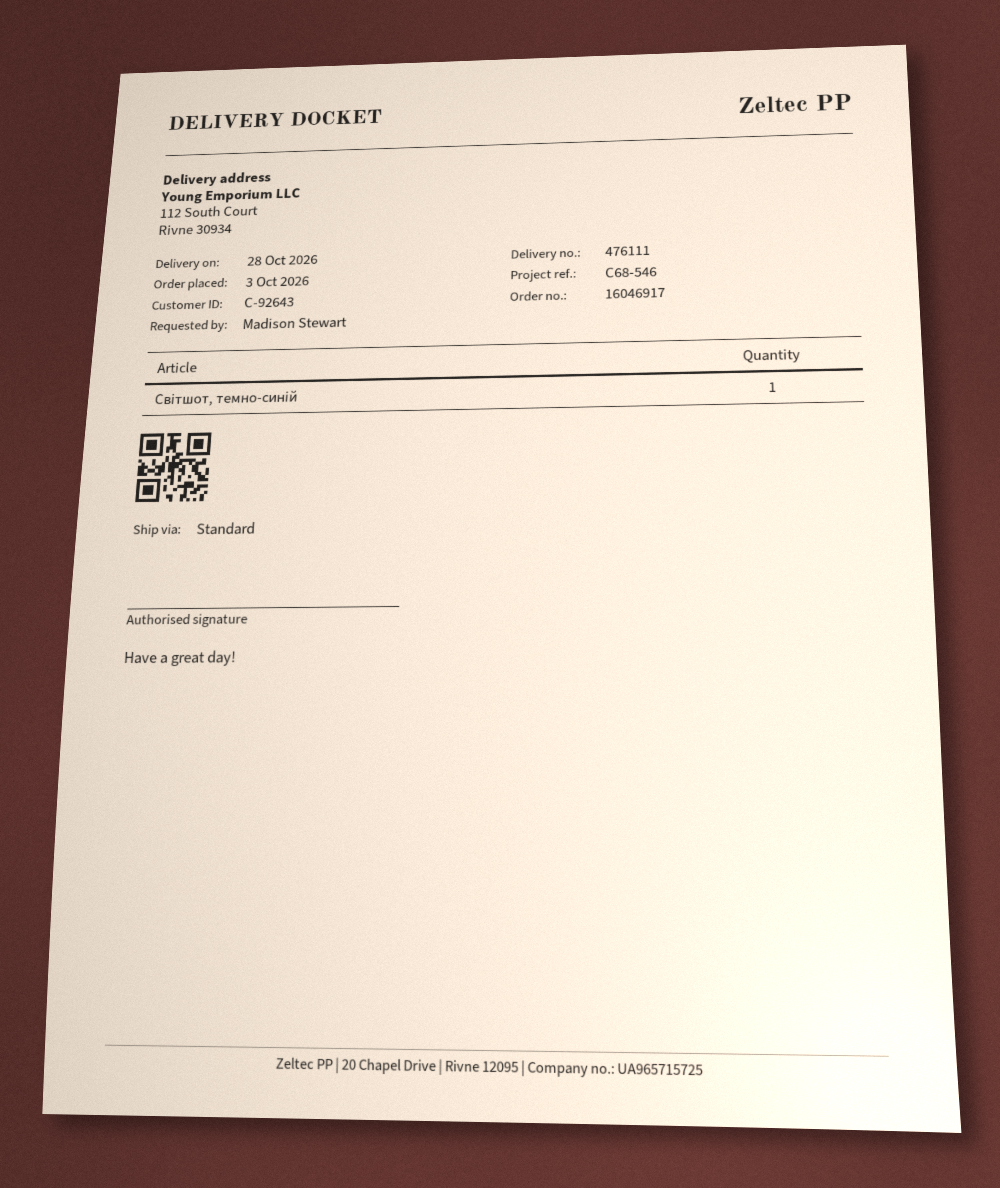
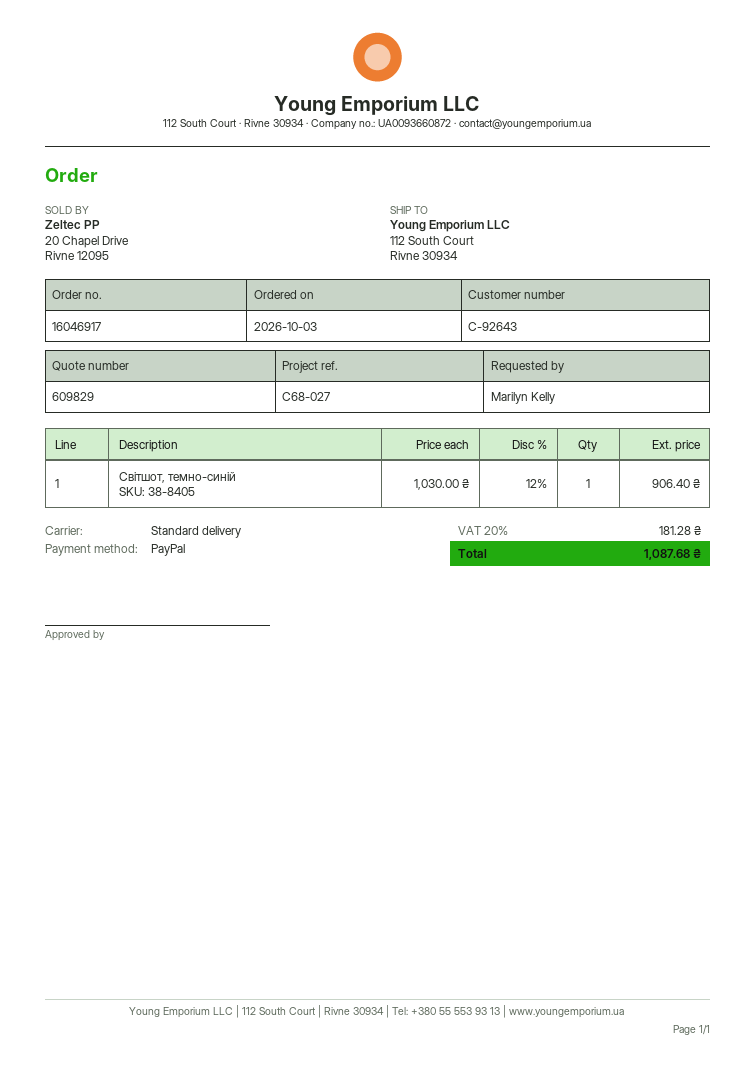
reference: C68-546 -> C68-027
ordered by: Madison Stewart -> Marilyn Kelly

